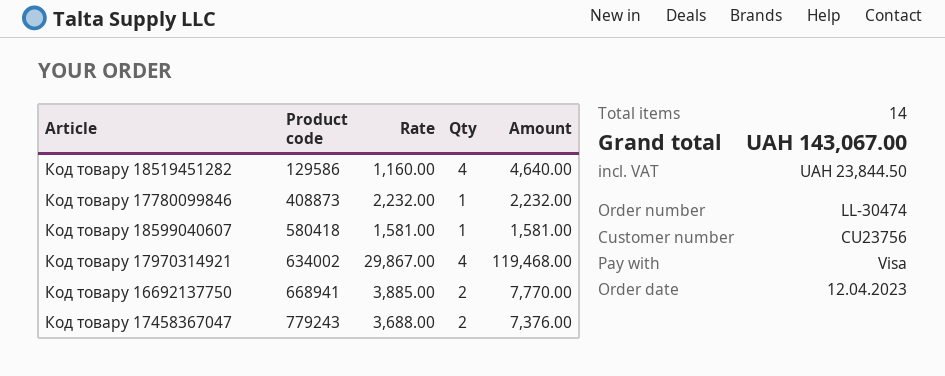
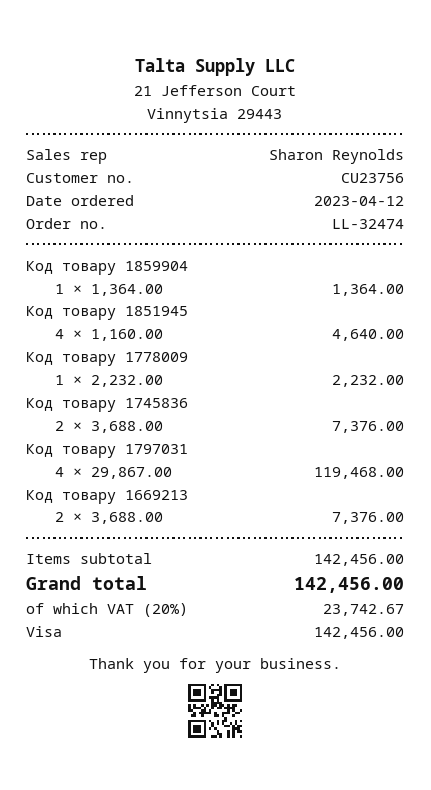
order number: LL-30474 -> LL-32474
Код товару 18599040607: 1 x 1581.00 = 1581.00 -> 1 x 1364.00 = 1364.00
Код товару 16692137750: 2 x 3885.00 = 7770.00 -> 2 x 3688.00 = 7376.00
tax: 23844.50 -> 23742.67
total: 143067.00 -> 142456.00

